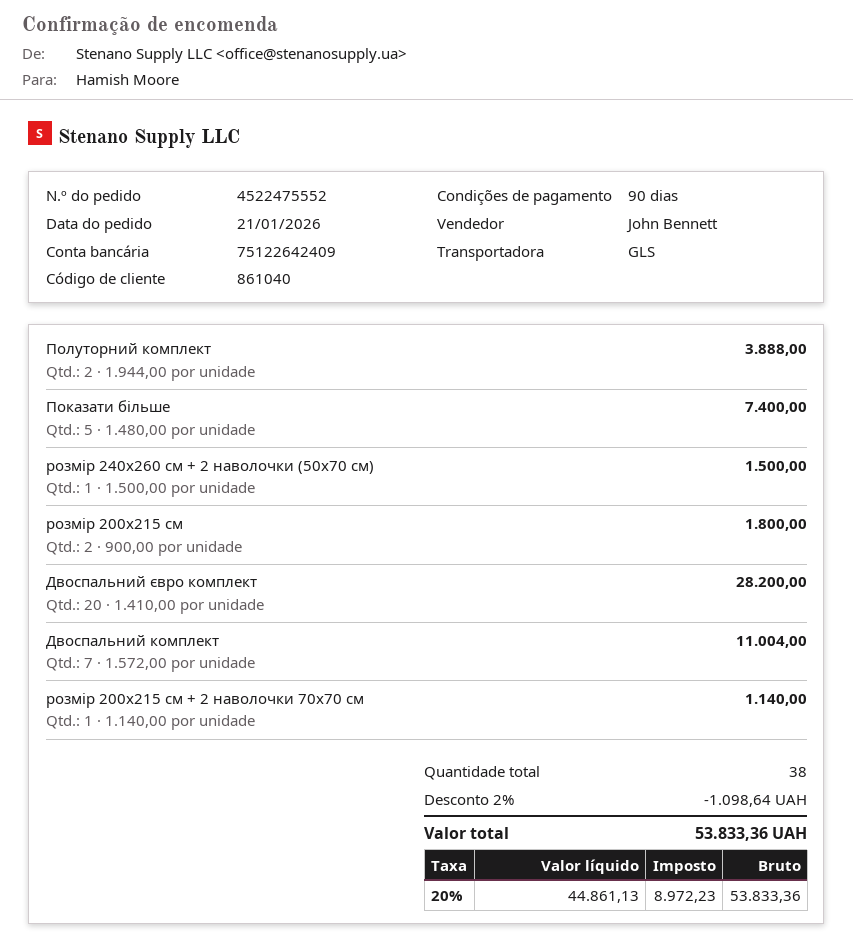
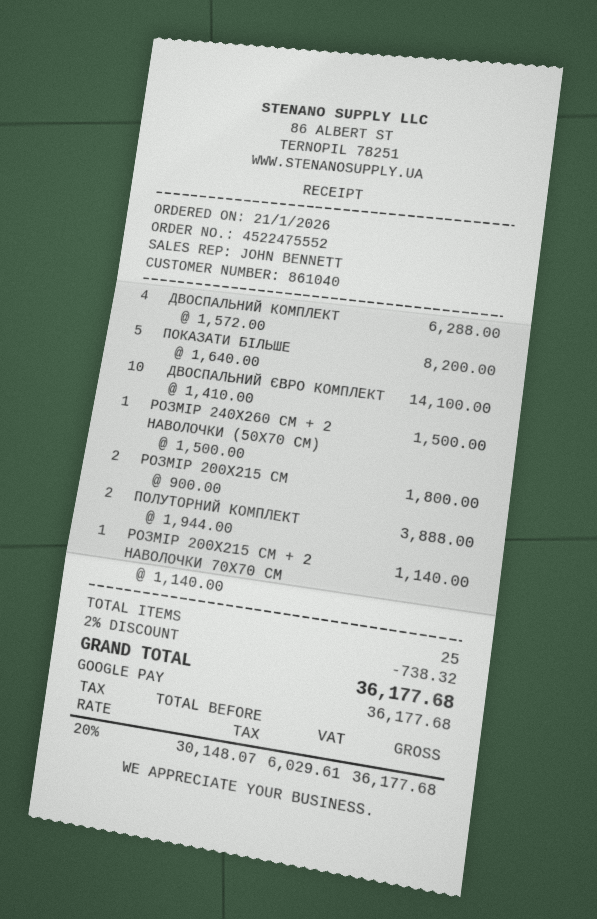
Показати більше: 5 x 1480.00 = 7400.00 -> 5 x 1640.00 = 8200.00
Двоспальний євро комплект: 20 x 1410.00 = 28200.00 -> 10 x 1410.00 = 14100.00
Двоспальний комплект: 7 x 1572.00 = 11004.00 -> 4 x 1572.00 = 6288.00
total quantity: 38 -> 25
discount: 2% = 1098.64 -> 2% = 738.32
net: 44861.13 -> 30148.07
tax: 20% = 8972.23 -> 20% = 6029.61
total: 53833.36 -> 36177.68

